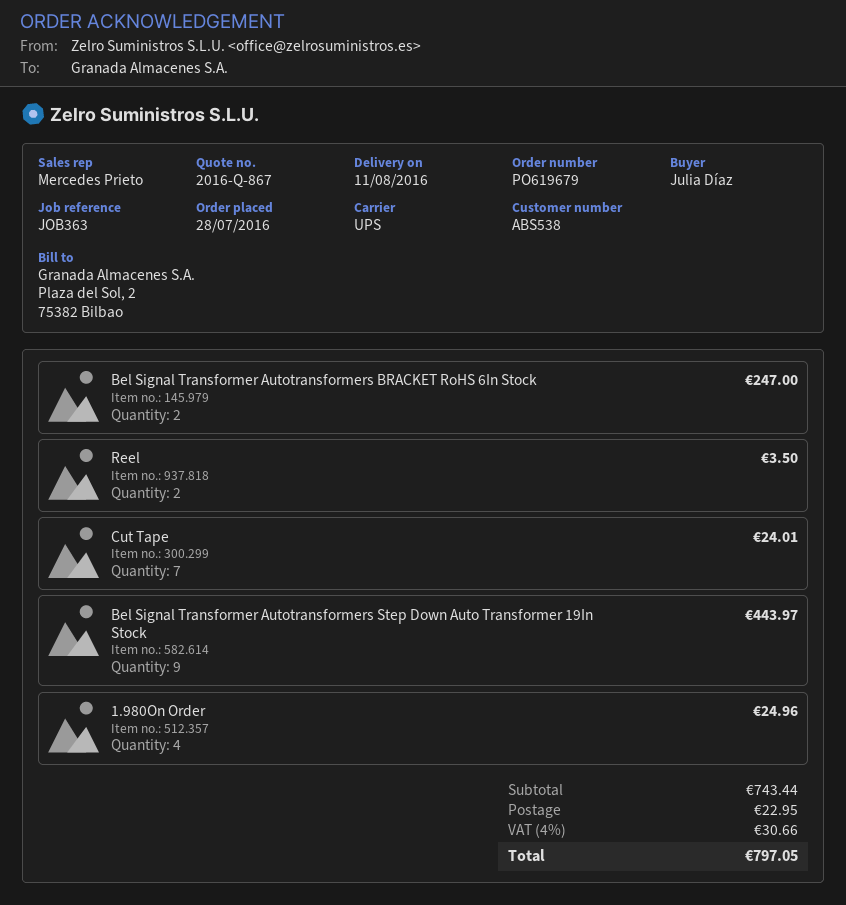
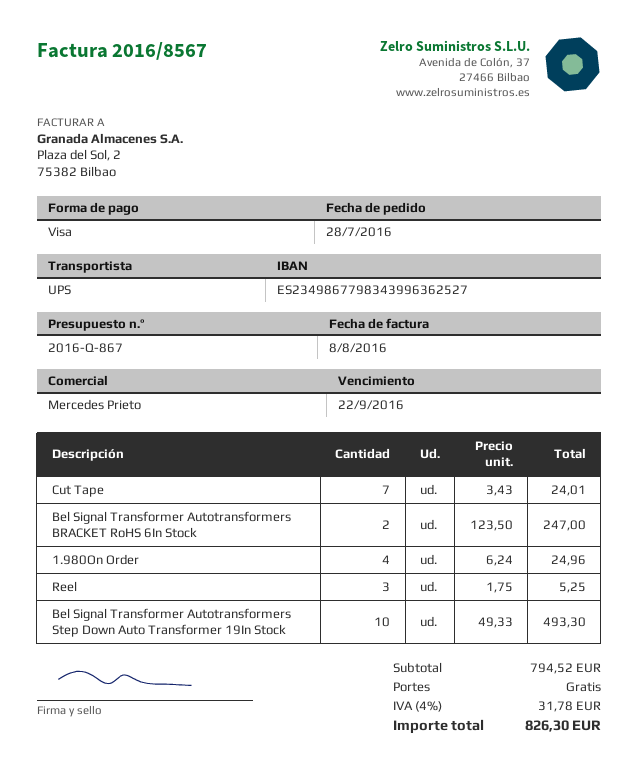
Reel: 2 for 3.50 -> 3 for 5.25
Bel Signal Transformer Autotransformers Step Down Auto Transformer 19In Stock: 9 for 443.97 -> 10 for 493.30
subtotal: 743.44 -> 794.52
shipping: 22.95 -> 0.00
tax: 4% = 30.66 -> 4% = 31.78
total: 797.05 -> 826.30

